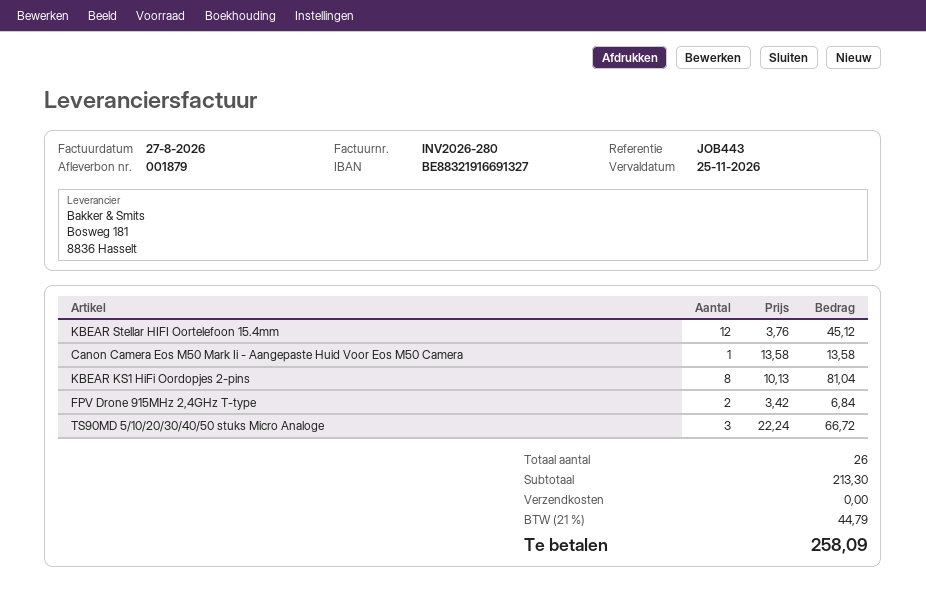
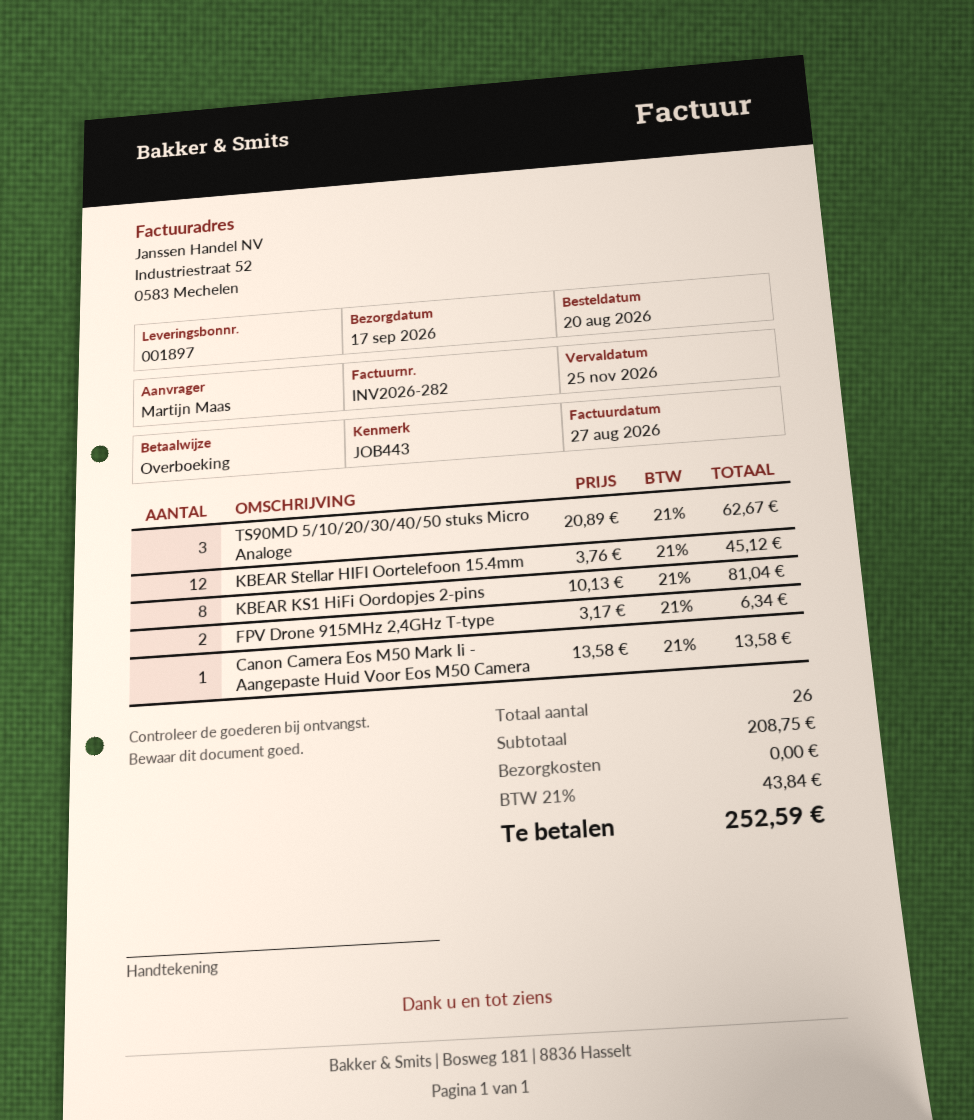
delivery note number: 001879 -> 001897
invoice number: INV2026-280 -> INV2026-282
FPV Drone 915MHz 2,4GHz T-type: 2 x 3.42 = 6.84 -> 2 x 3.17 = 6.34
TS90MD 5/10/20/30/40/50 stuks Micro Analoge: 3 x 22.24 = 66.72 -> 3 x 20.89 = 62.67
subtotal: 213.30 -> 208.75
tax: 21% = 44.79 -> 21% = 43.84
total: 258.09 -> 252.59

